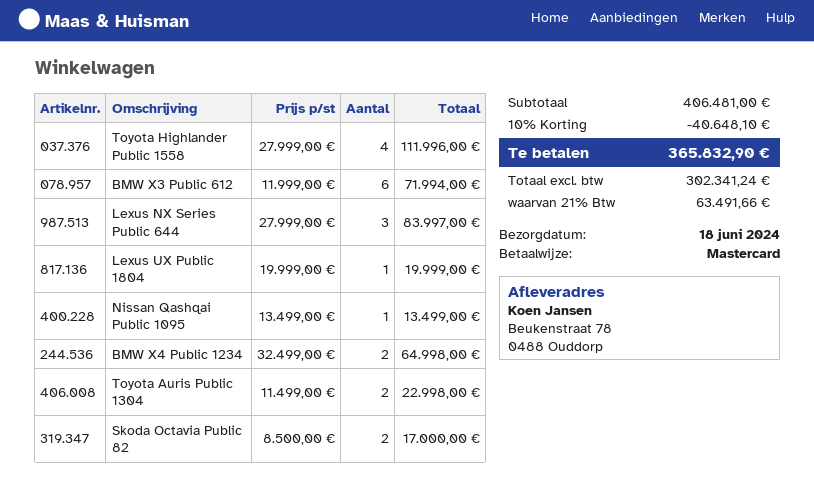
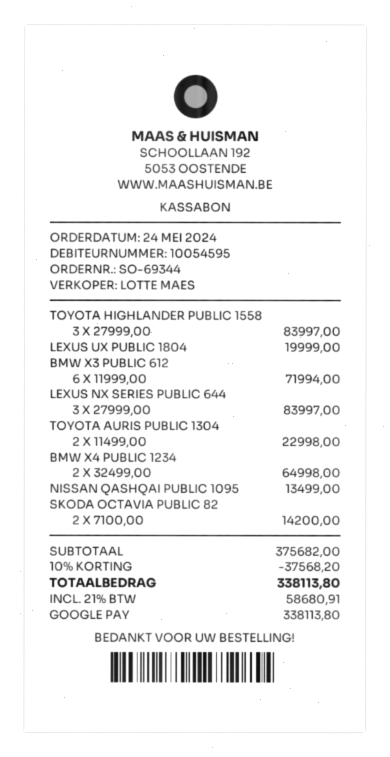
payment method: Mastercard -> Google Pay
Toyota Highlander Public 1558: 4 x 27999.00 = 111996.00 -> 3 x 27999.00 = 83997.00
Skoda Octavia Public 82: 2 x 8500.00 = 17000.00 -> 2 x 7100.00 = 14200.00
subtotal: 406481.00 -> 375682.00
discount: 10% = 40648.10 -> 10% = 37568.20
tax: 21% = 63491.66 -> 21% = 58680.91
total: 365832.90 -> 338113.80

